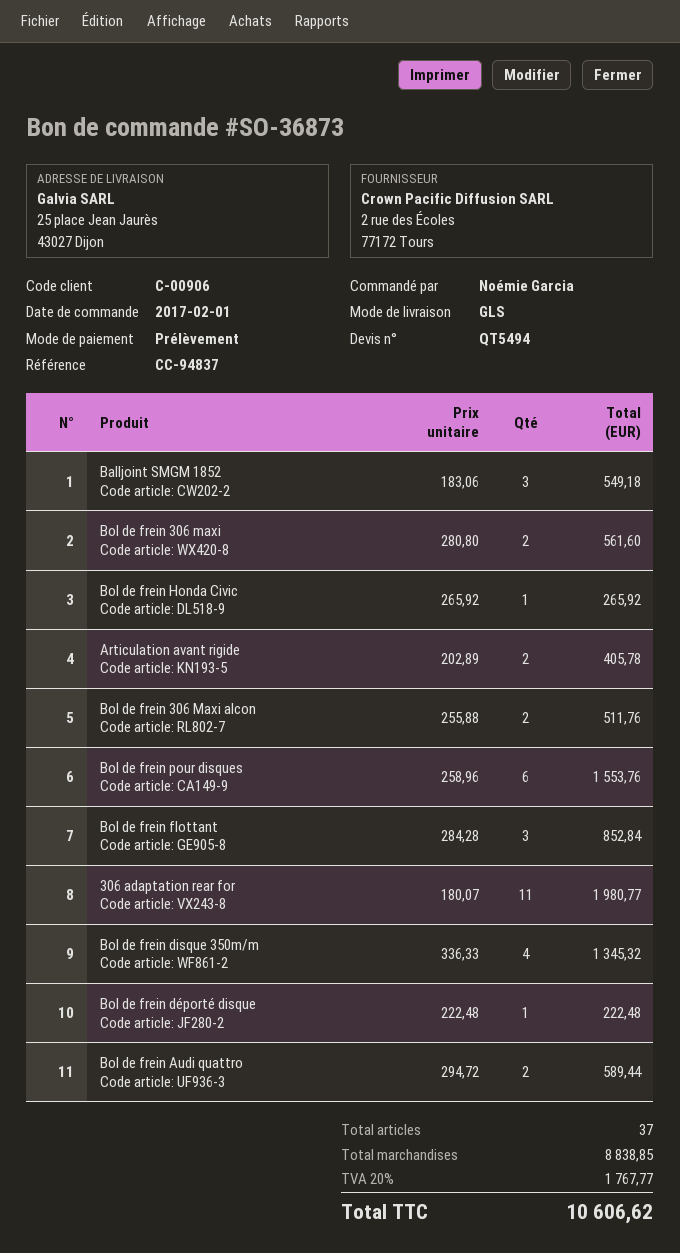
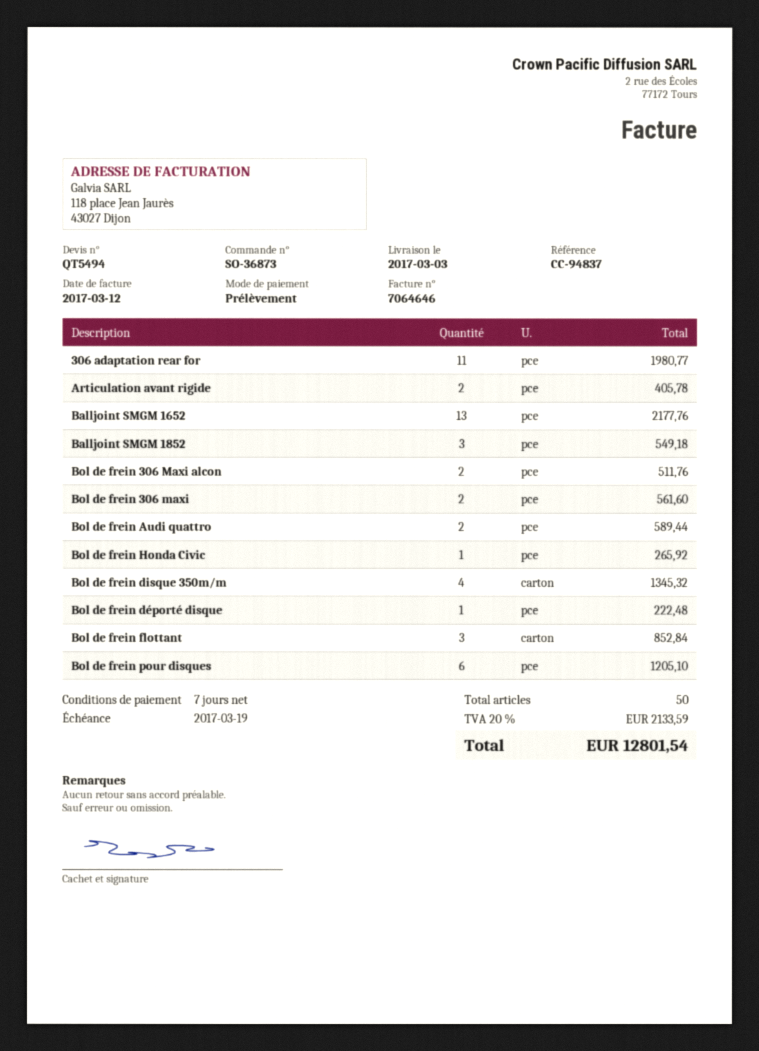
Bol de frein pour disques: 6 for 1553.76 -> 6 for 1205.10
Balljoint SMGM 1652: none -> 13 for 2177.76
total quantity: 37 -> 50
tax: 20% = 1767.77 -> 20% = 2133.59
total: 10606.62 -> 12801.54

